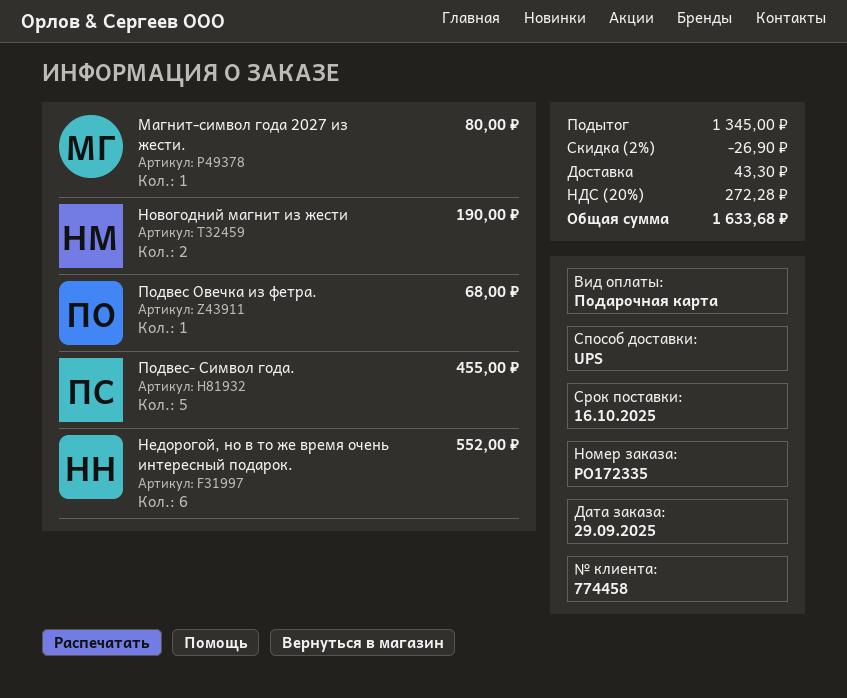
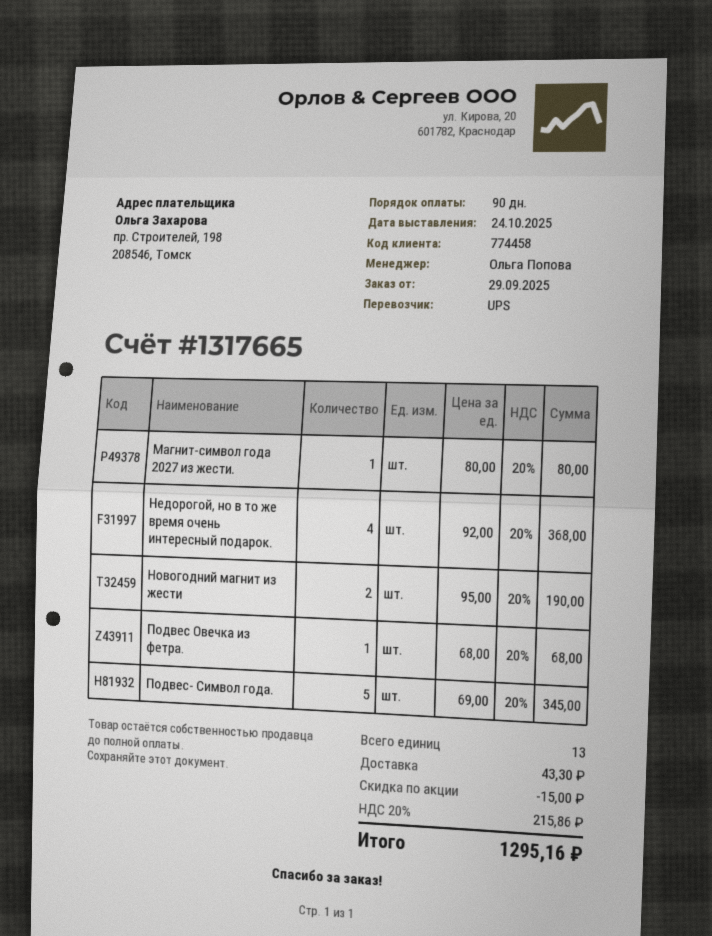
Подвес- Символ года.: 5 for 455.00 -> 5 for 345.00
Недорогой, но в то же время очень интересный подарок.: 6 for 552.00 -> 4 for 368.00
discount: 26.90 -> 15.00
tax: 20% = 272.28 -> 20% = 215.86
total: 1633.68 -> 1295.16

